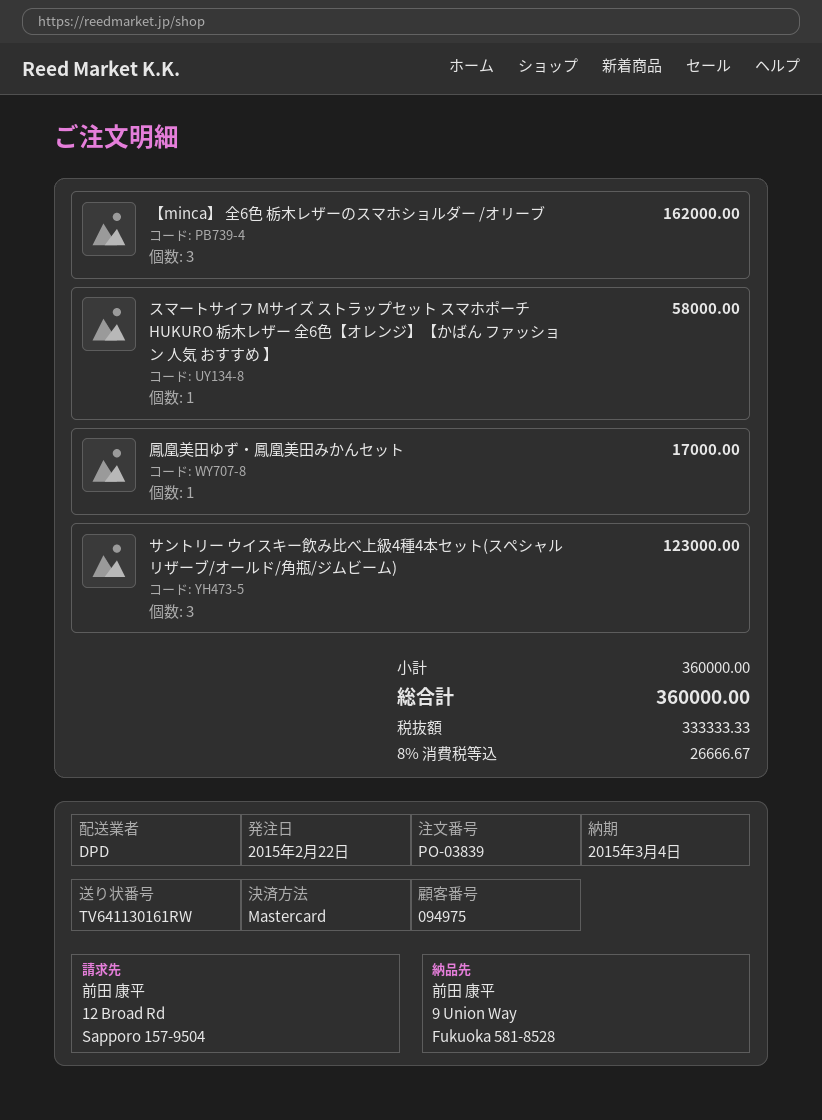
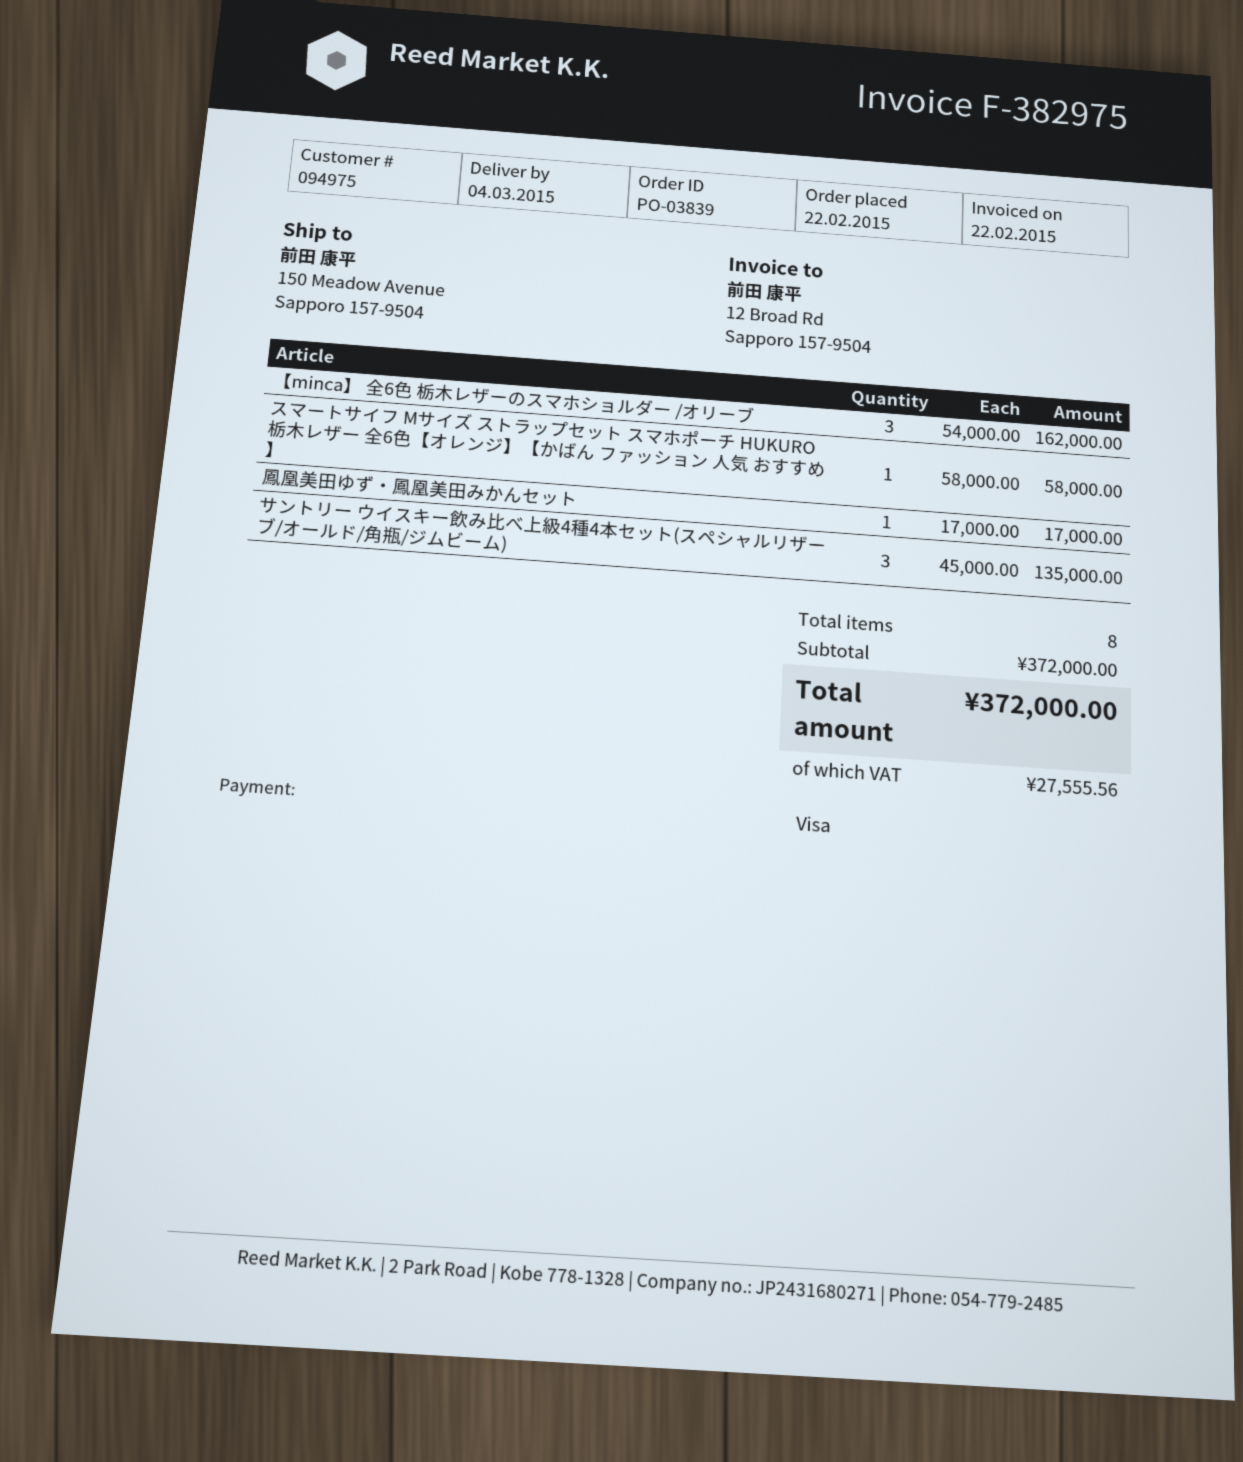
payment method: Mastercard -> Visa
ship to: 9 Union Way, Fukuoka 581-8528 -> 150 Meadow Avenue, Sapporo 157-9504
サントリー ウイスキー飲み比べ上級4種4本セット(スペシャルリザーブ/オールド/角瓶/ジムビーム): 3 for 123000.00 -> 3 for 135000.00
subtotal: 360000.00 -> 372000.00
tax: 26666.67 -> 27555.56
total: 360000.00 -> 372000.00

